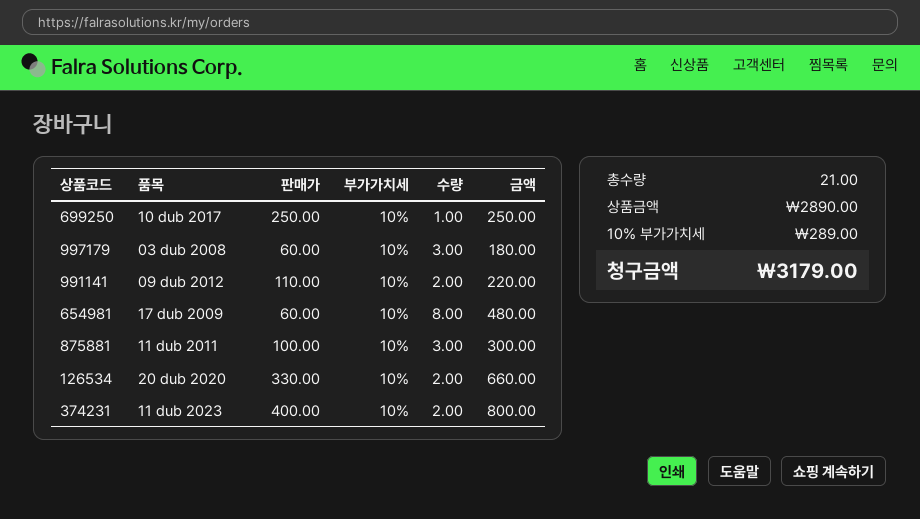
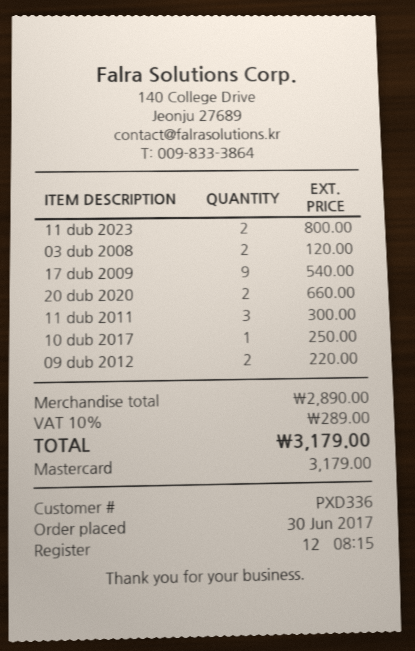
03 dub 2008: 3 for 180.00 -> 2 for 120.00
17 dub 2009: 8 for 480.00 -> 9 for 540.00

